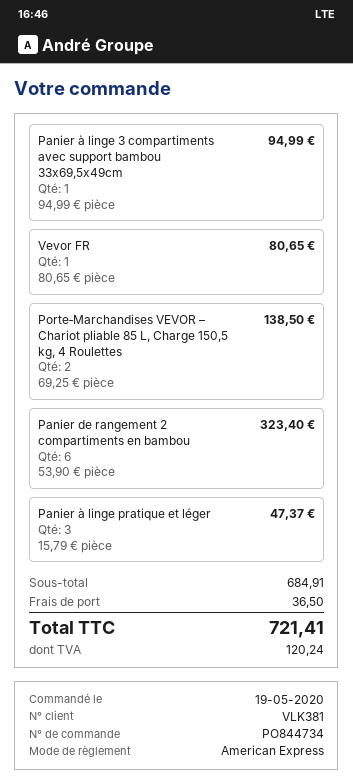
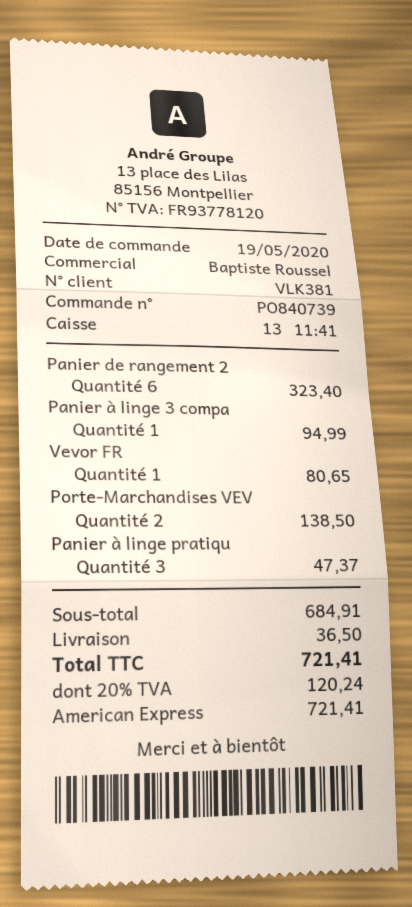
order number: PO844734 -> PO840739

